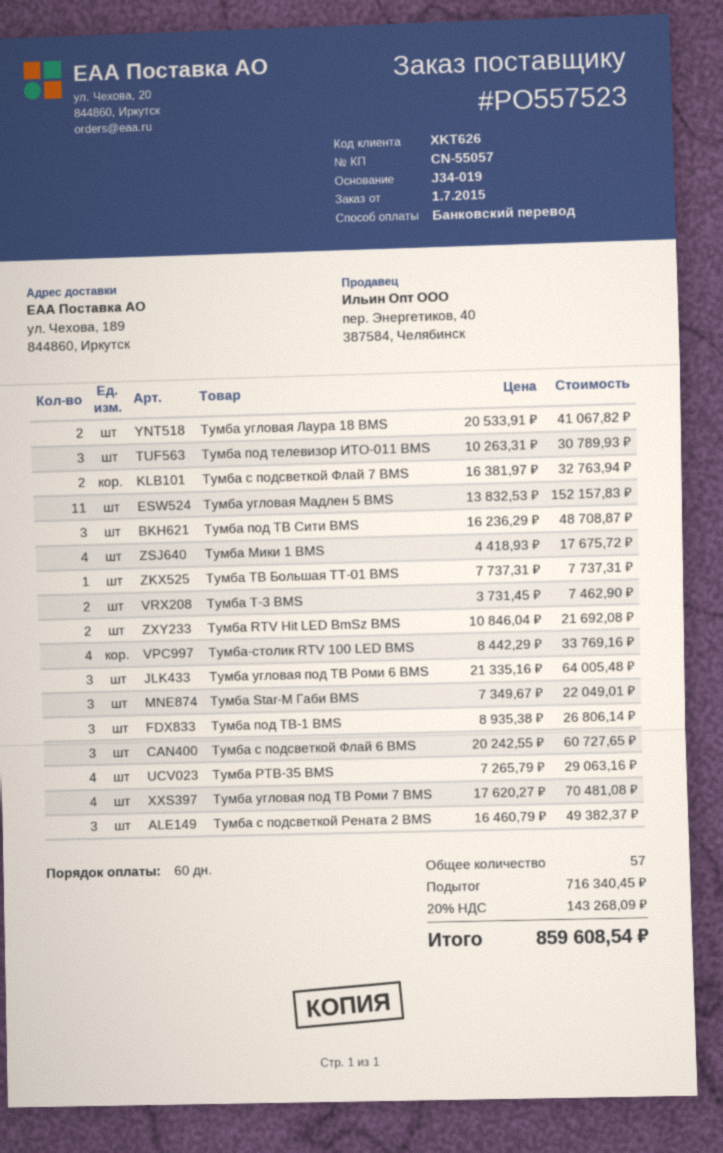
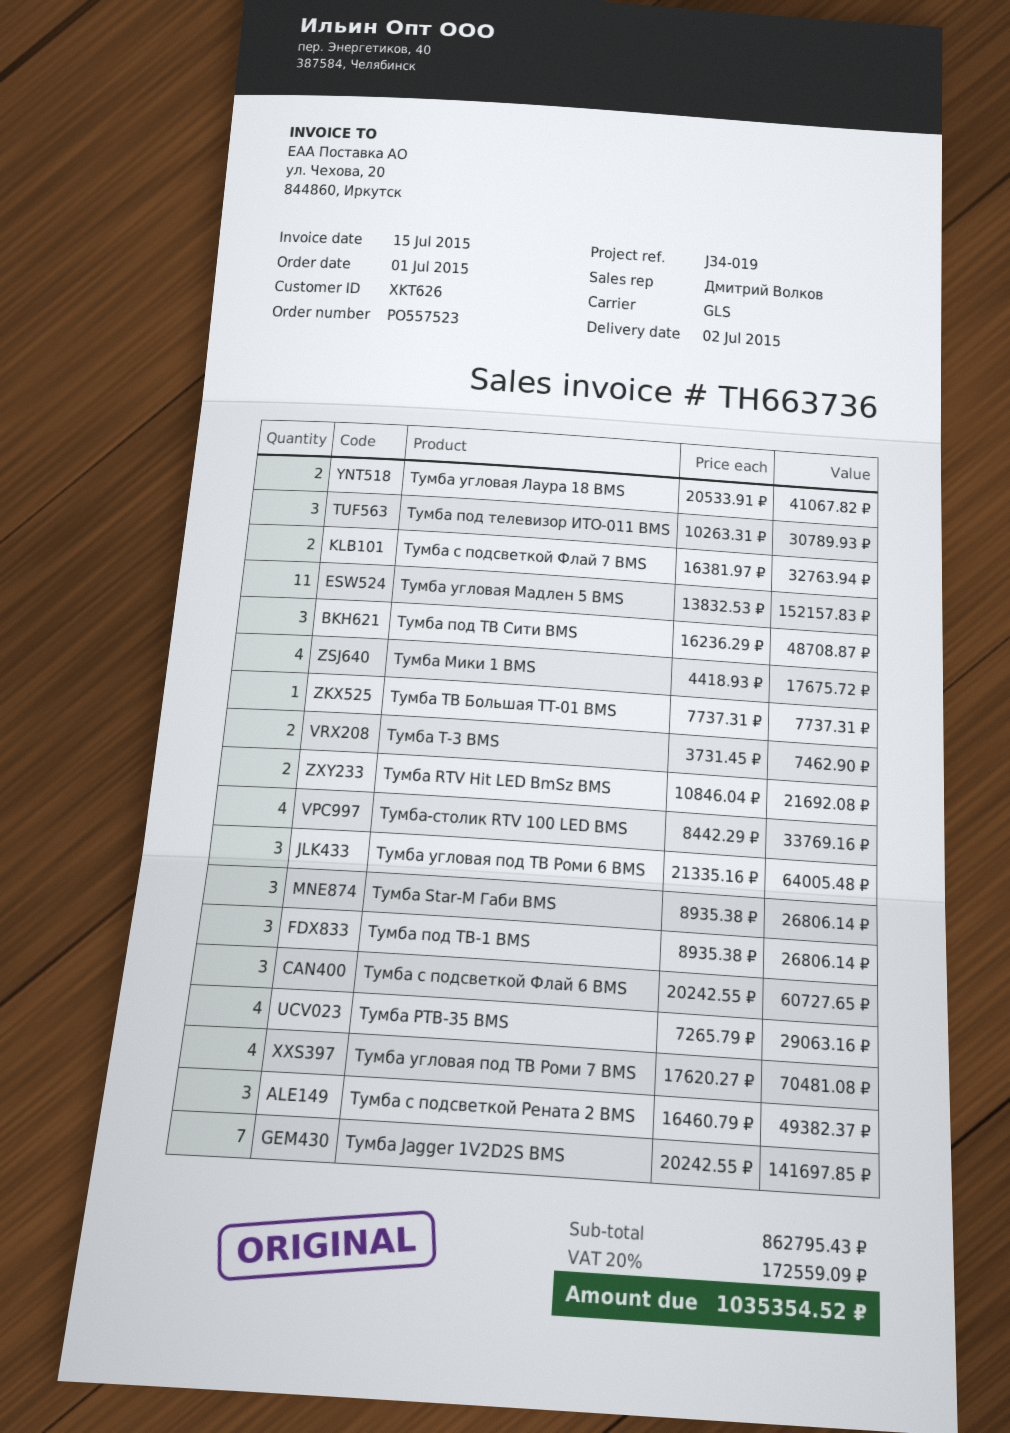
Тумба Star-M Габи BMS: 3 x 7349.67 = 22049.01 -> 3 x 8935.38 = 26806.14
Тумба Jagger 1V2D2S BMS: none -> 7 x 20242.55 = 141697.85
subtotal: 716340.45 -> 862795.43
tax: 20% = 143268.09 -> 20% = 172559.09
total: 859608.54 -> 1035354.52

